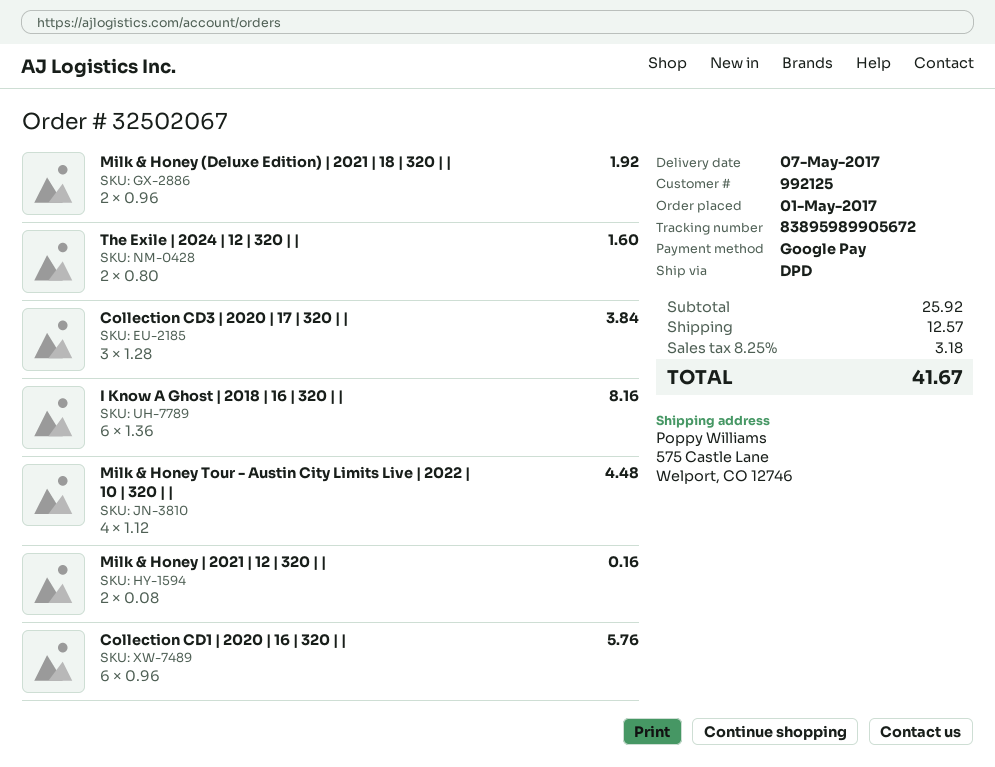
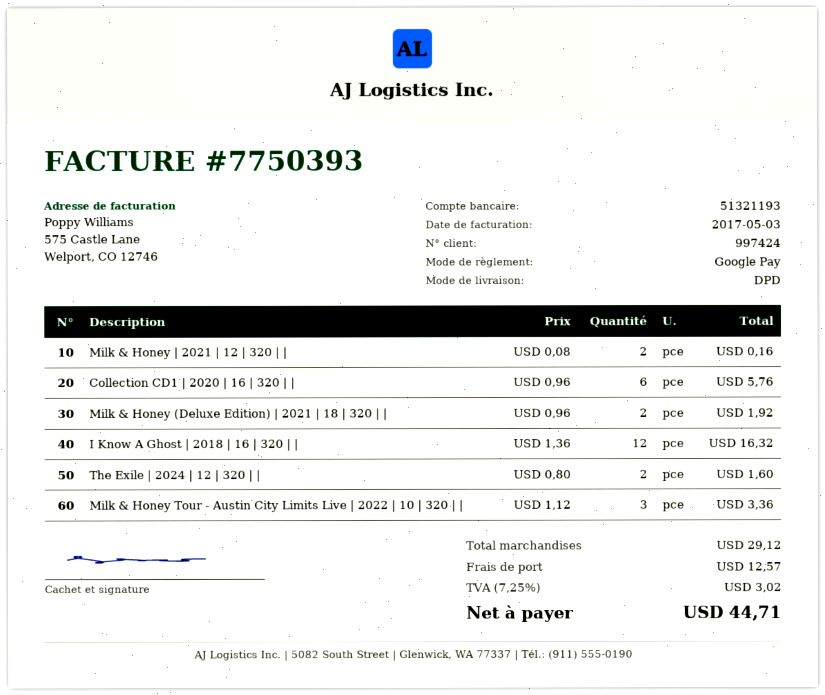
customer number: 992125 -> 997424
Collection CD3 | 2020 | 17 | 320 | |: 3 x 1.28 = 3.84 -> none
I Know A Ghost | 2018 | 16 | 320 | |: 6 x 1.36 = 8.16 -> 12 x 1.36 = 16.32
Milk & Honey Tour - Austin City Limits Live | 2022 | 10 | 320 | |: 4 x 1.12 = 4.48 -> 3 x 1.12 = 3.36
subtotal: 25.92 -> 29.12
tax: 8.25% = 3.18 -> 7.25% = 3.02
total: 41.67 -> 44.71

